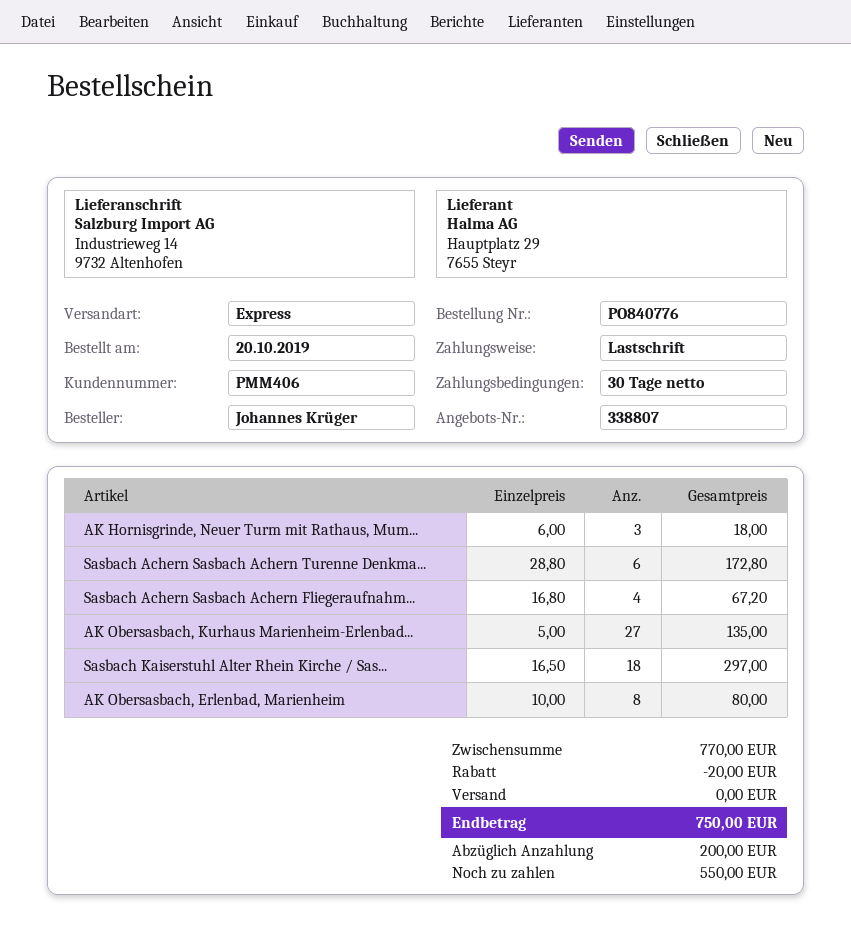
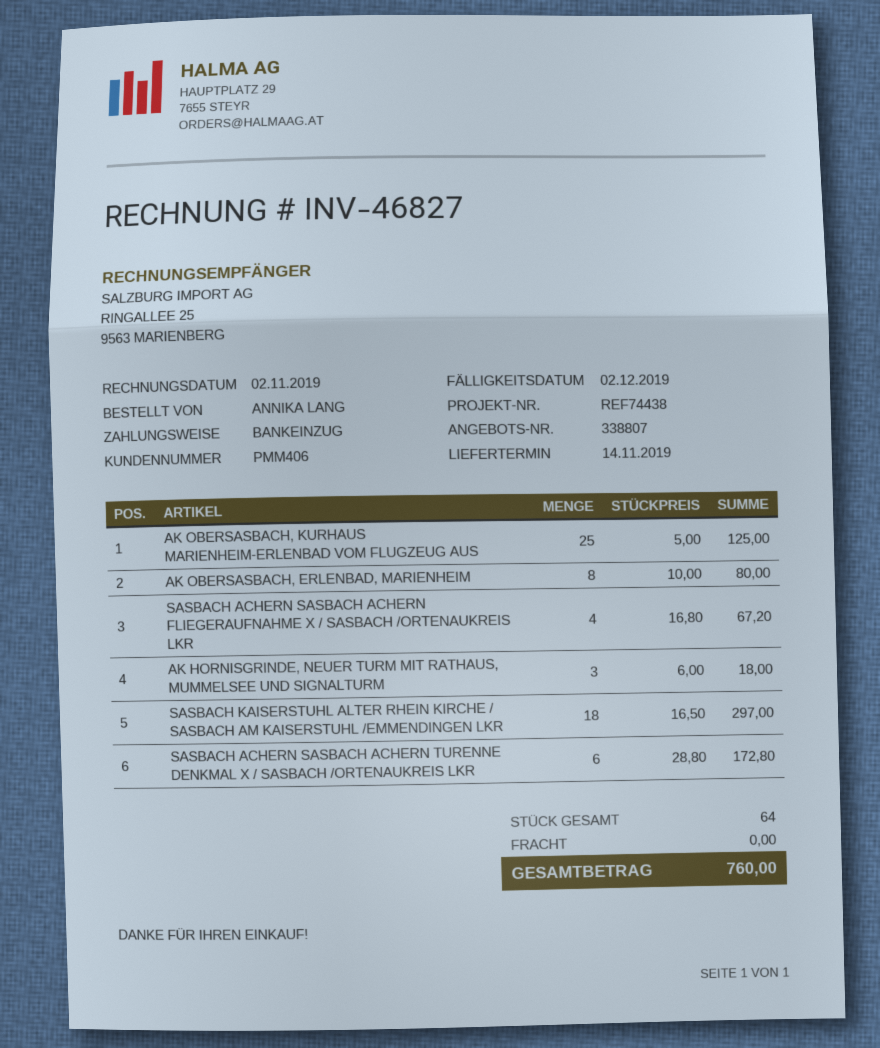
ordered by: Johannes Krüger -> ANNIKA LANG
AK Obersasbach, Kurhaus Marienheim-Erlenbad...: 27 x 5.00 = 135.00 -> 25 x 5.00 = 125.00
discount: 20.00 -> none
total: 750.00 -> 760.00

